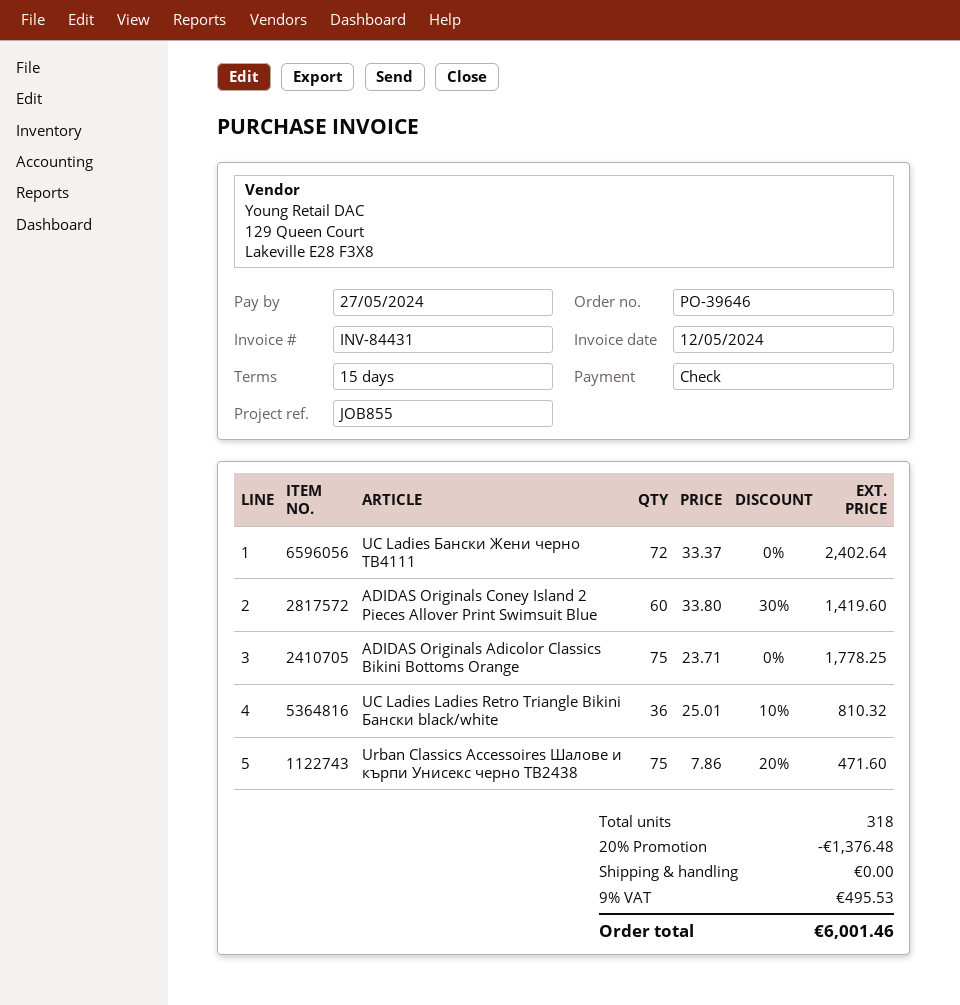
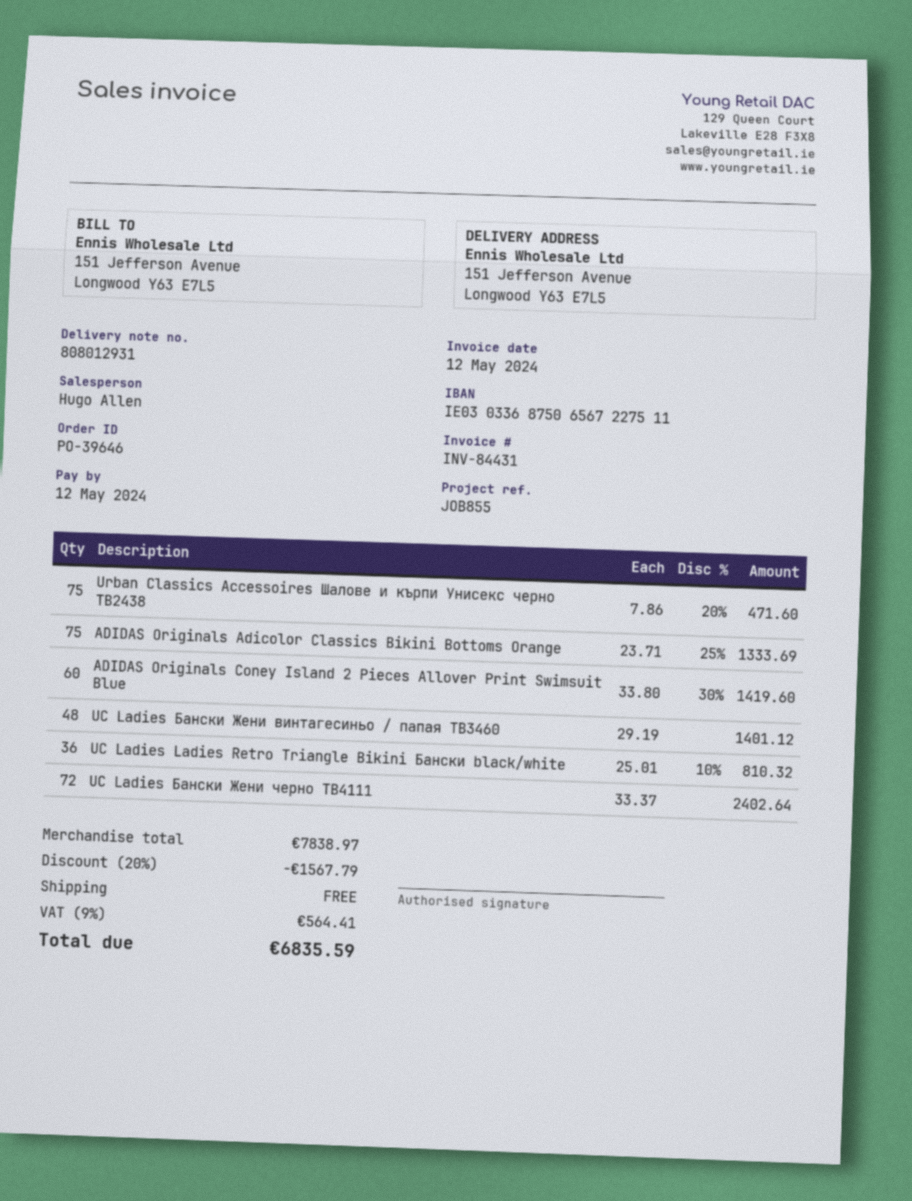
due date: 2024-05-27 -> 2024-05-12
ADIDAS Originals Adicolor Classics Bikini Bottoms Orange: 75 x 23.71 = 1778.25 -> 75 x 23.71 - 25% = 1333.69
UC Ladies Бански Жени винтагесиньо / папая TB3460: none -> 48 x 29.19 = 1401.12
discount: 20% = 1376.48 -> 20% = 1567.79
tax: 9% = 495.53 -> 9% = 564.41
total: 6001.46 -> 6835.59

